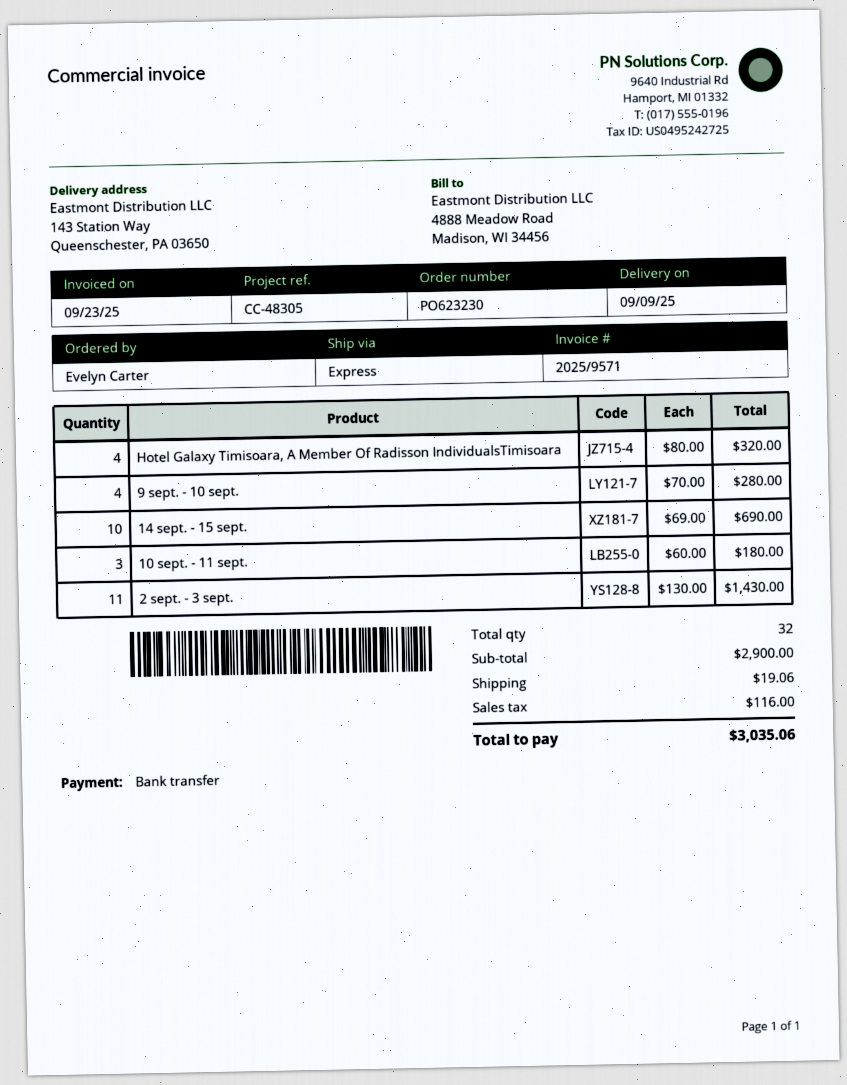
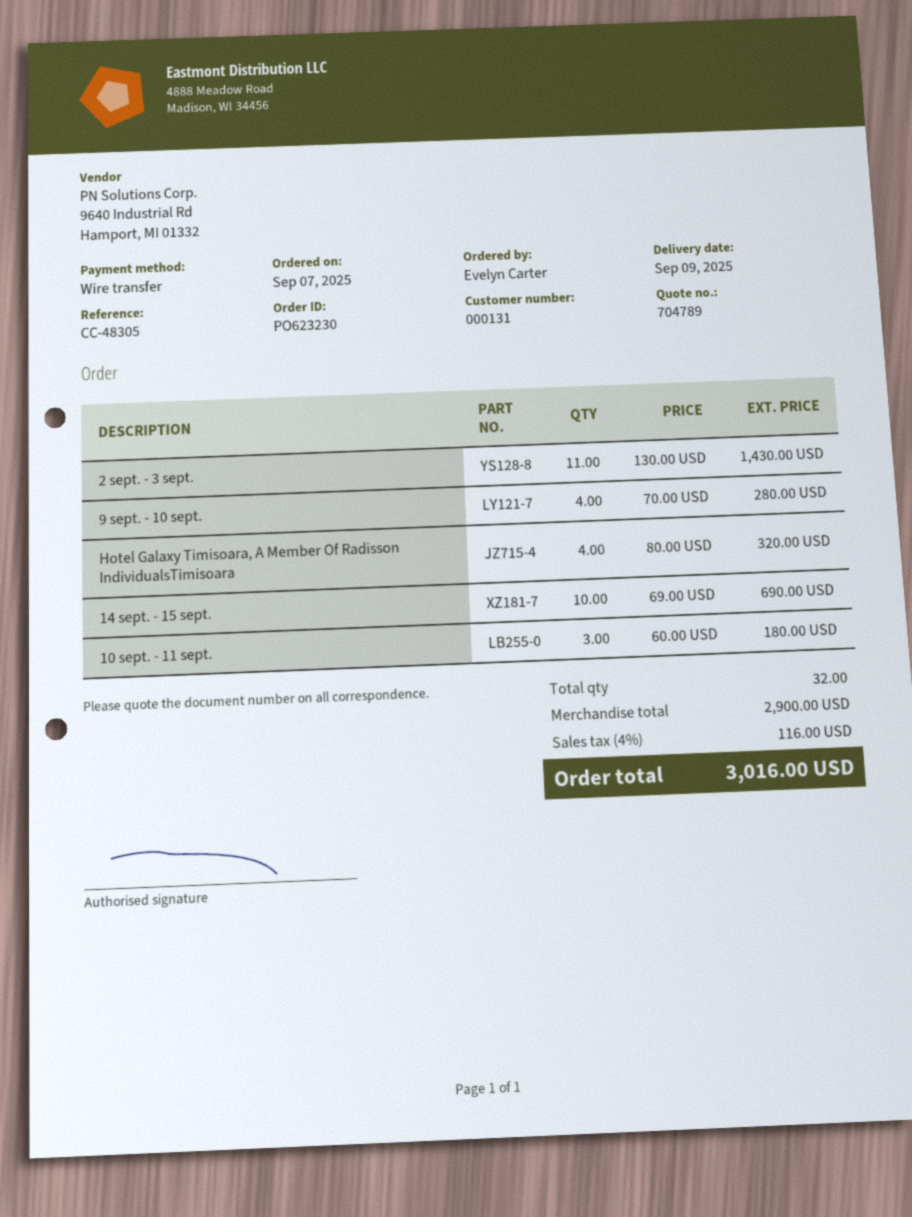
shipping: 19.06 -> none
total: 3035.06 -> 3016.00

